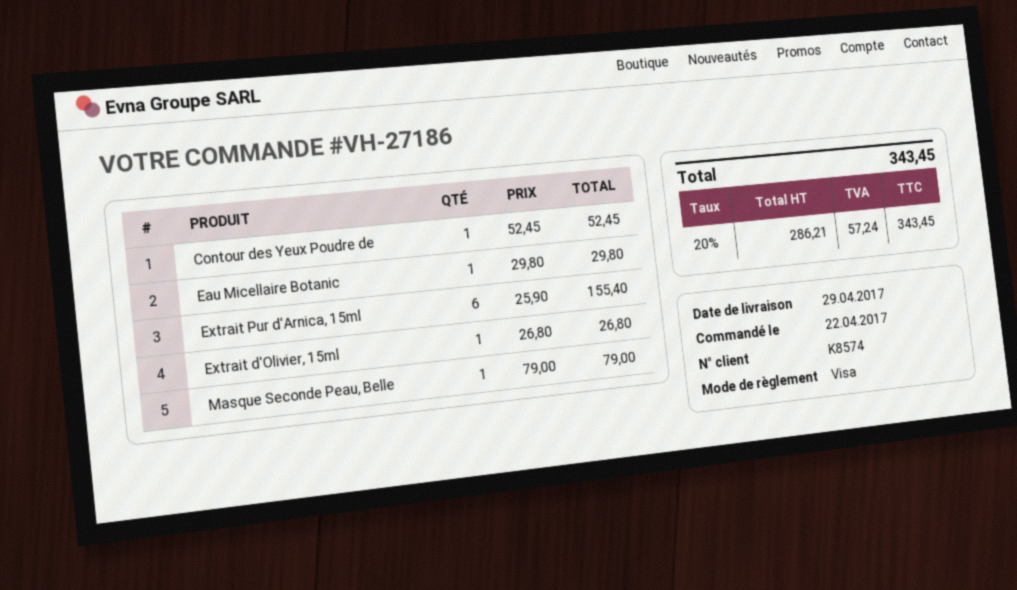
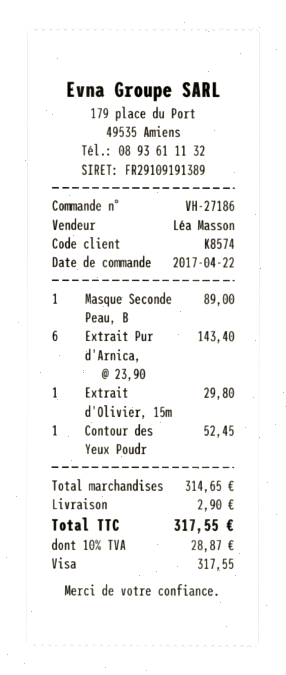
Eau Micellaire Botanic: 1 x 29.80 = 29.80 -> none
Extrait Pur d'Arnica, 15ml: 6 x 25.90 = 155.40 -> 6 x 23.90 = 143.40
Extrait d'Olivier, 15ml: 1 x 26.80 = 26.80 -> 1 x 29.80 = 29.80
Masque Seconde Peau, Belle: 1 x 79.00 = 79.00 -> 1 x 89.00 = 89.00
shipping: none -> 2.90
tax: 20% = 57.24 -> 10% = 28.87
total: 343.45 -> 317.55

